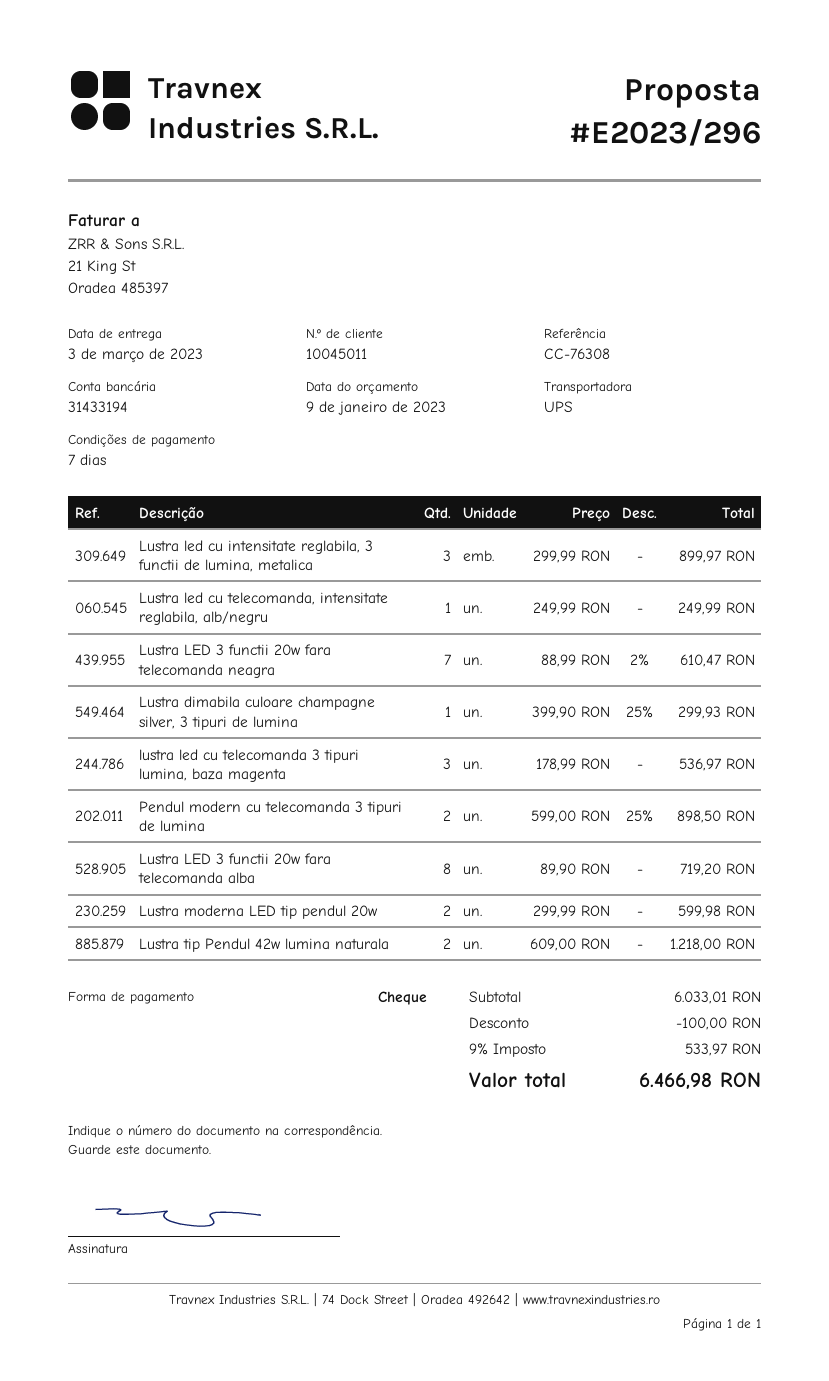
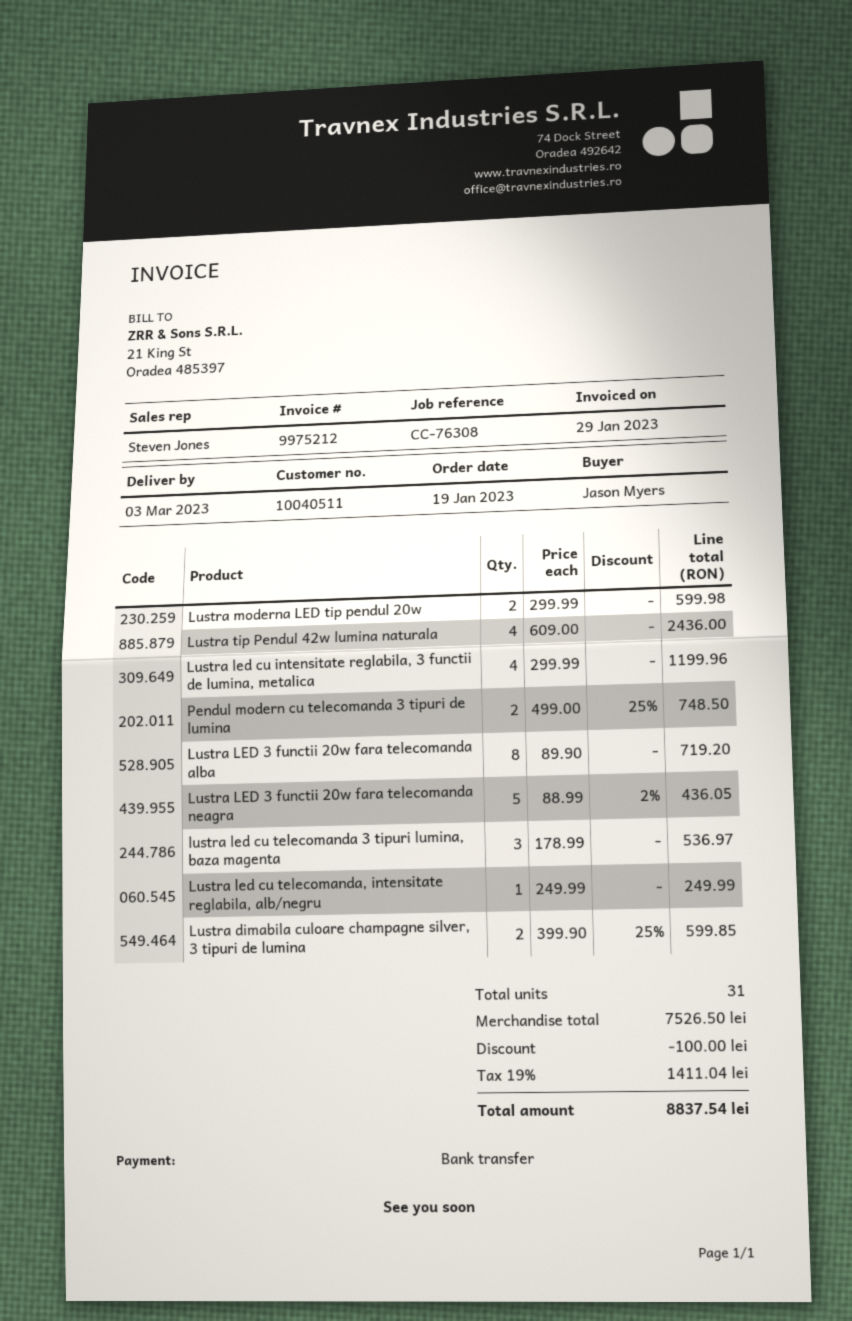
customer number: 10045011 -> 10040511
payment method: cheque -> bank transfer
Lustra led cu intensitate reglabila, 3 functii de lumina, metalica: 3 x 299.99 = 899.97 -> 4 x 299.99 = 1199.96
Lustra LED 3 functii 20w fara telecomanda neagra: 7 x 88.99 - 2% = 610.47 -> 5 x 88.99 - 2% = 436.05
Lustra dimabila culoare champagne silver, 3 tipuri de lumina: 1 x 399.90 - 25% = 299.93 -> 2 x 399.90 - 25% = 599.85
Pendul modern cu telecomanda 3 tipuri de lumina: 2 x 599.00 - 25% = 898.50 -> 2 x 499.00 - 25% = 748.50
Lustra tip Pendul 42w lumina naturala: 2 x 609.00 = 1218.00 -> 4 x 609.00 = 2436.00
subtotal: 6033.01 -> 7526.50
tax: 9% = 533.97 -> 19% = 1411.04
total: 6466.98 -> 8837.54

